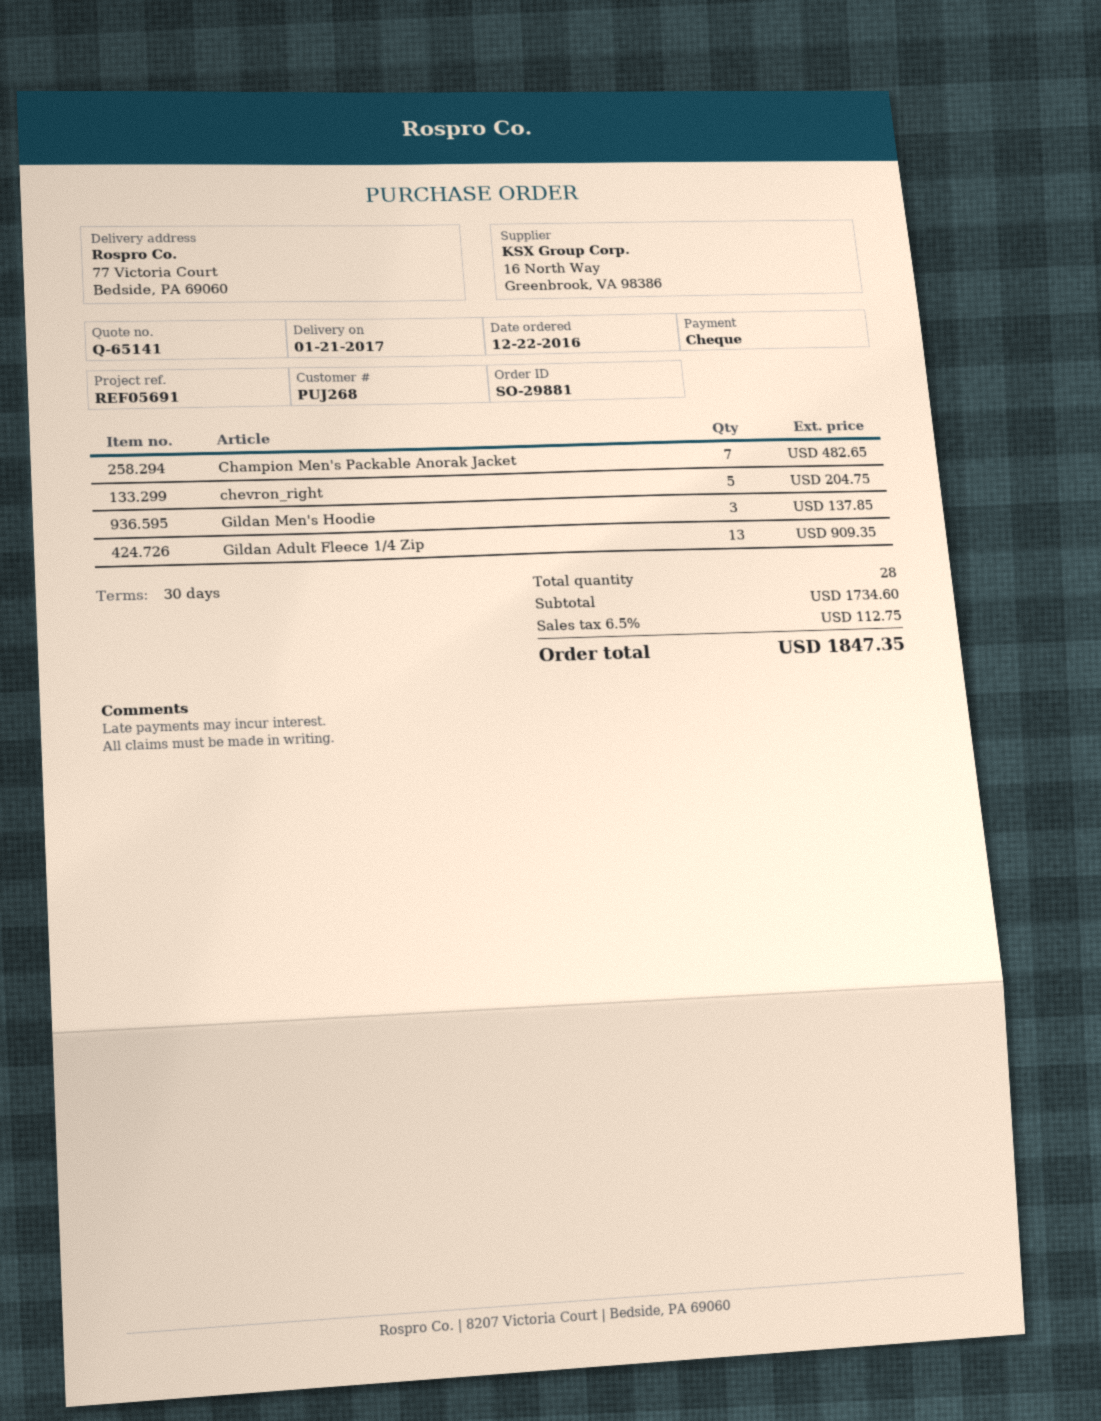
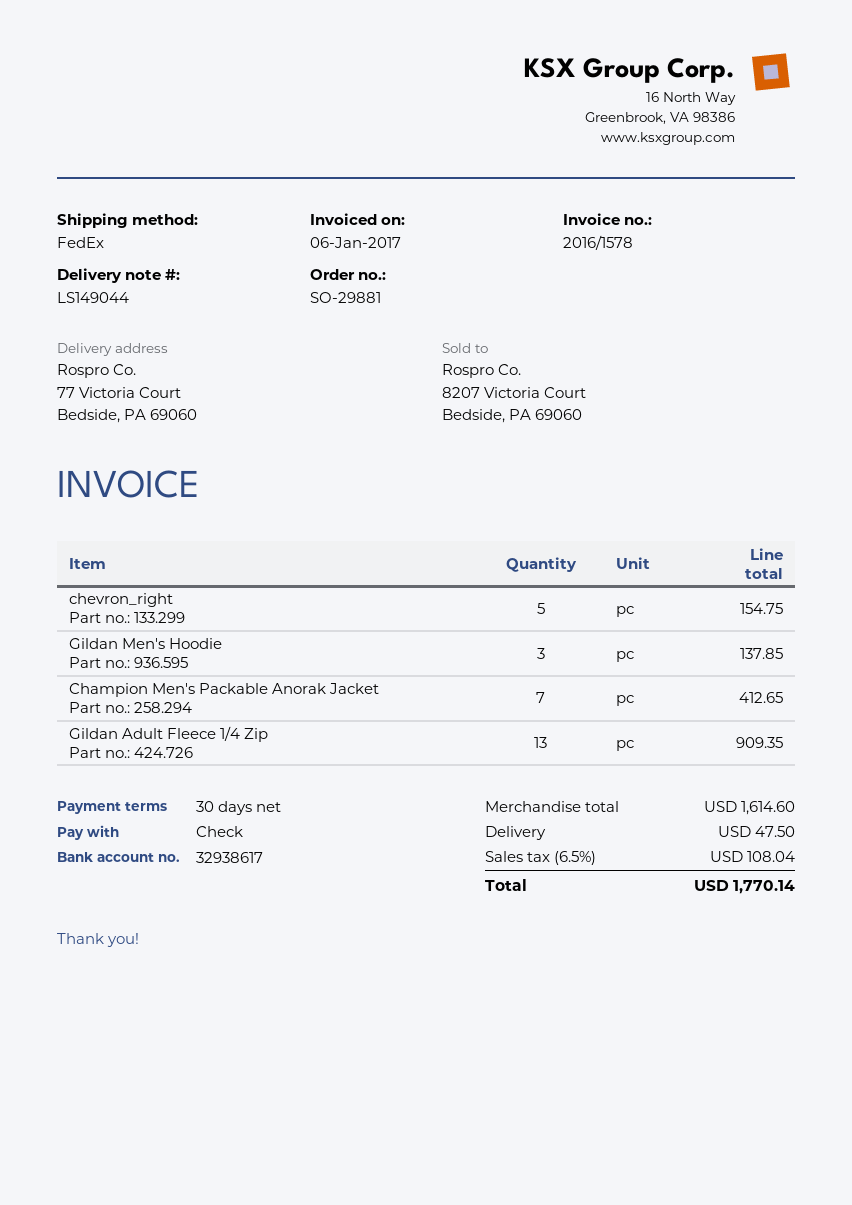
Champion Men's Packable Anorak Jacket: 7 for 482.65 -> 7 for 412.65
chevron_right: 5 for 204.75 -> 5 for 154.75
subtotal: 1734.60 -> 1614.60
shipping: none -> 47.50
tax: 6.5% = 112.75 -> 6.5% = 108.04
total: 1847.35 -> 1770.14

